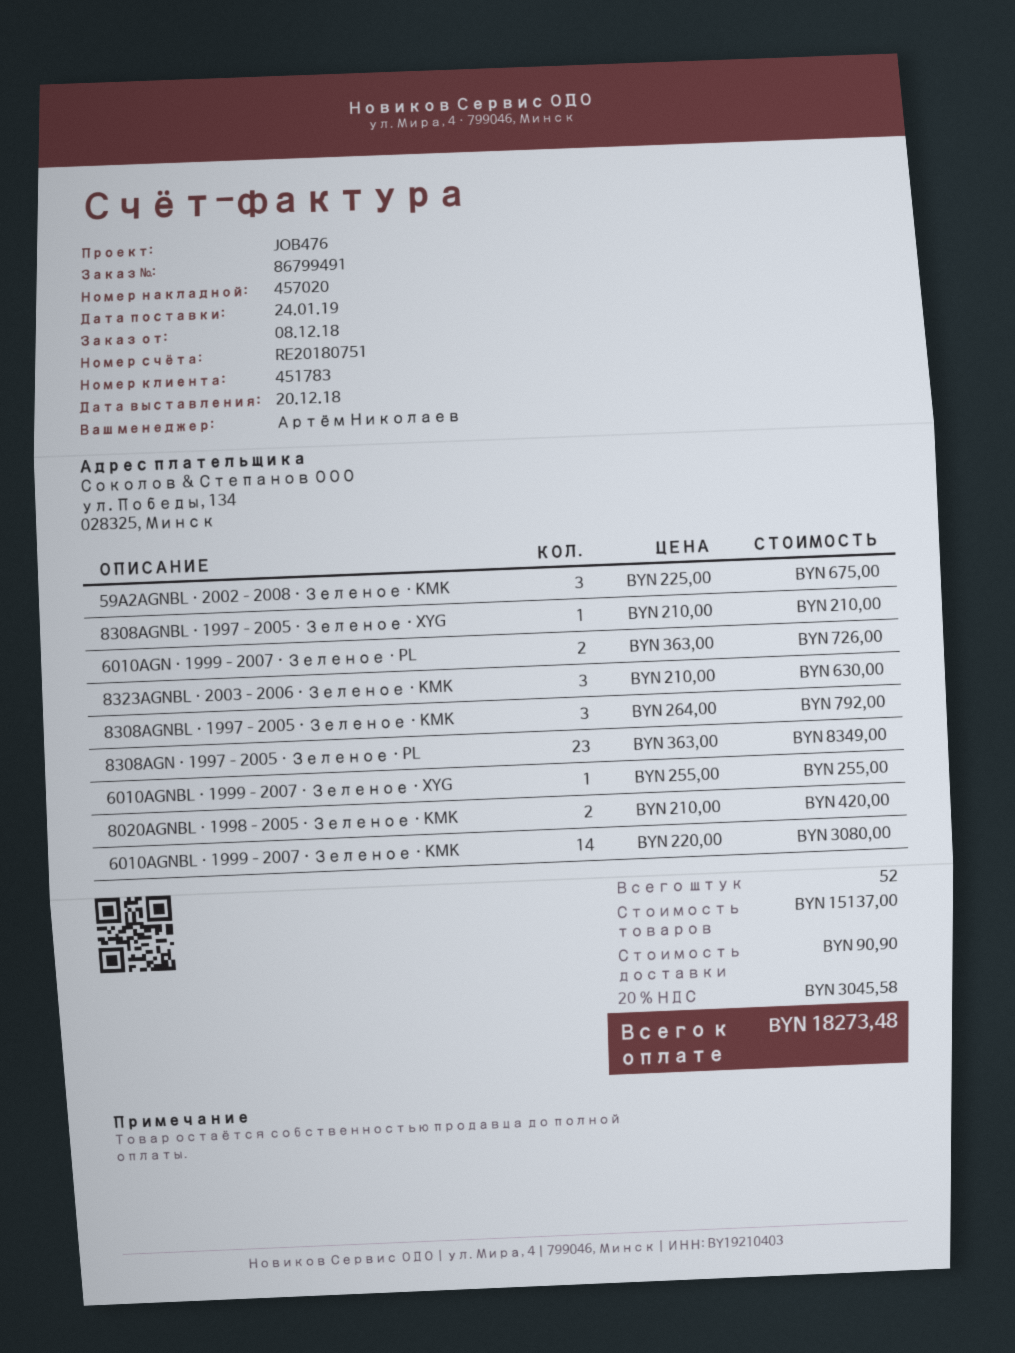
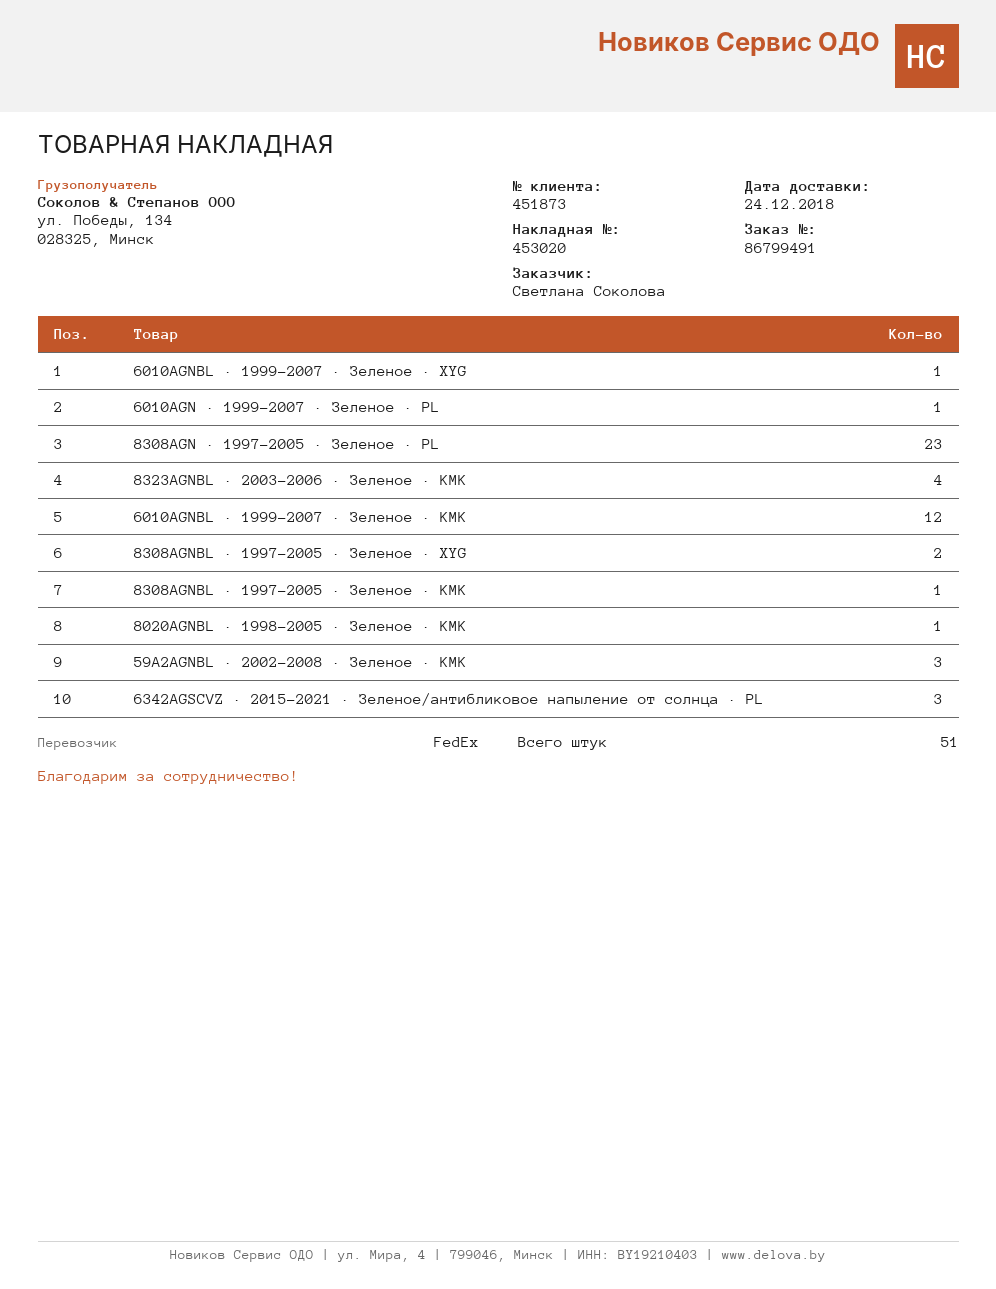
delivery note number: 457020 -> 453020
delivery date: 2019-01-24 -> 2018-12-24
customer number: 451783 -> 451873
8308AGNBL · 1997–2005 · Зеленое · XYG: 1 -> 2
6010AGN · 1999–2007 · Зеленое · PL: 2 -> 1
8323AGNBL · 2003–2006 · Зеленое · KMK: 3 -> 4
8308AGNBL · 1997–2005 · Зеленое · KMK: 3 -> 1
8020AGNBL · 1998–2005 · Зеленое · KMK: 2 -> 1
6010AGNBL · 1999–2007 · Зеленое · KMK: 14 -> 12
6342AGSCVZ · 2015–2021 · Зеленое/антибликовое напыление от солнца · PL: none -> 3
total quantity: 52 -> 51

